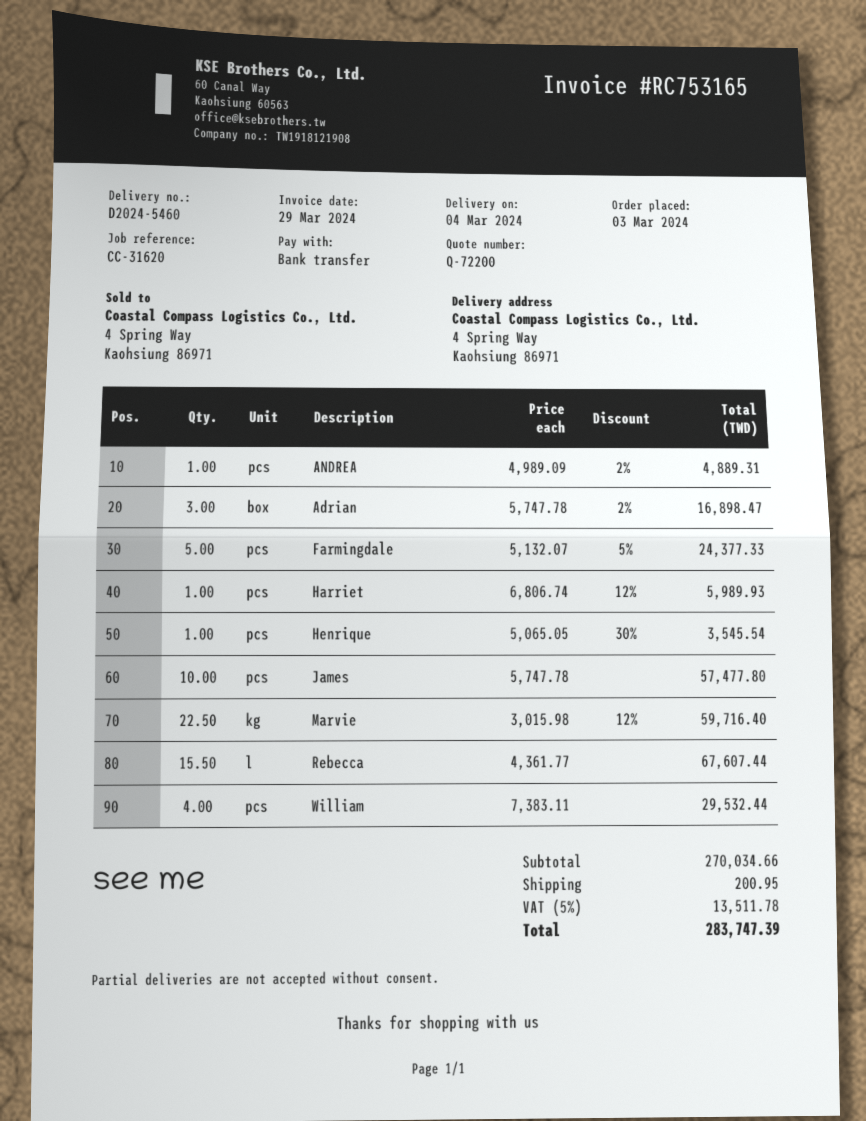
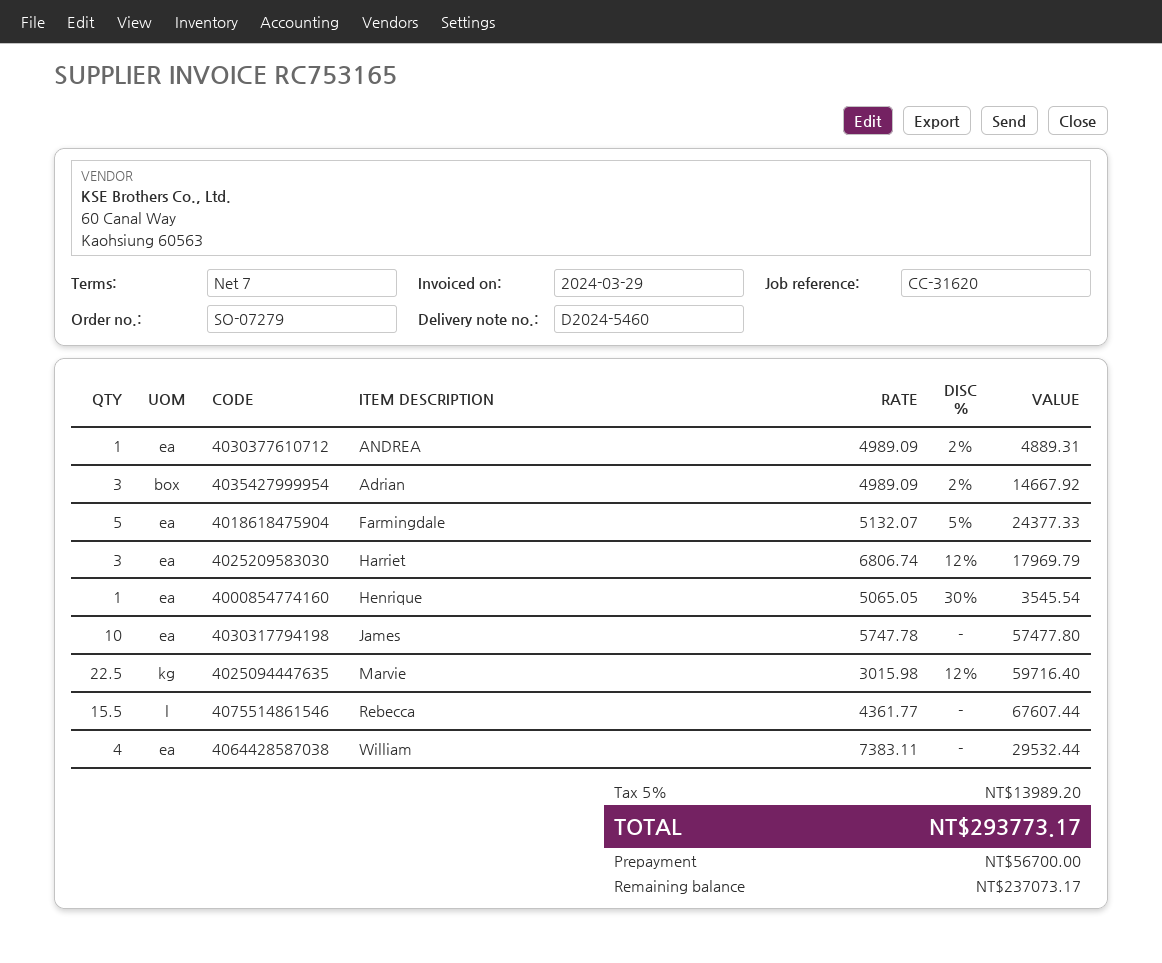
Adrian: 3 x 5747.78 - 2% = 16898.47 -> 3 x 4989.09 - 2% = 14667.92
Harriet: 1 x 6806.74 - 12% = 5989.93 -> 3 x 6806.74 - 12% = 17969.79
shipping: 200.95 -> none
tax: 5% = 13511.78 -> 5% = 13989.20
total: 283747.39 -> 293773.17

